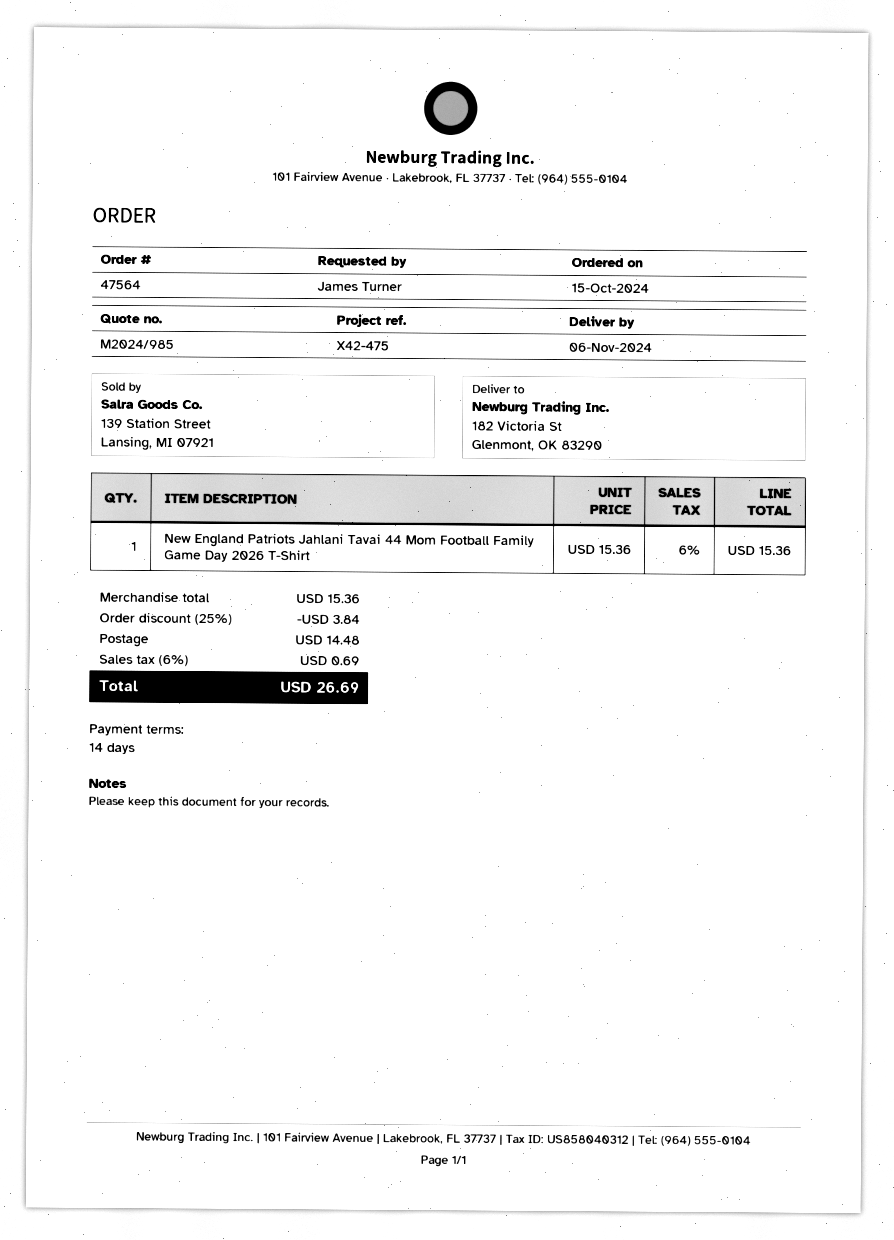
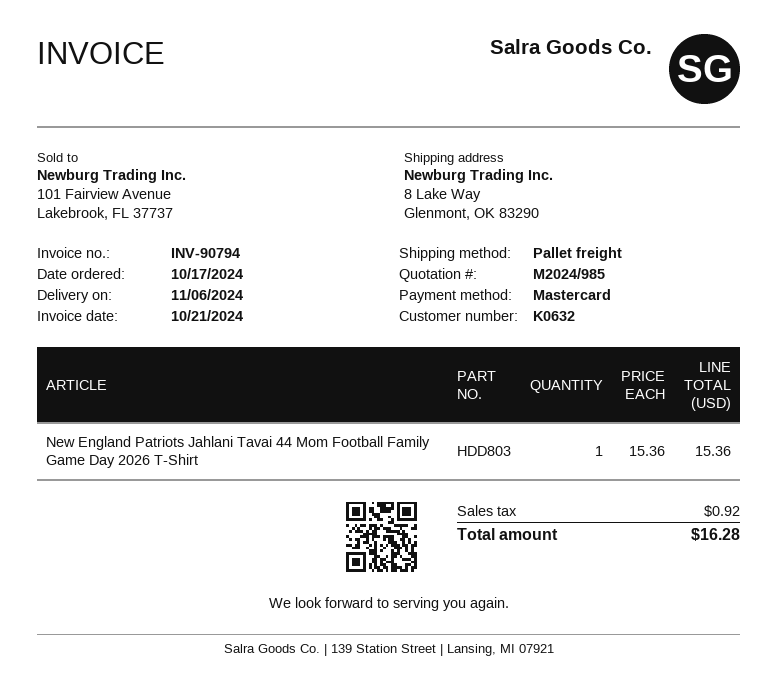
order date: 2024-10-15 -> 2024-10-17
ship to: 182 Victoria St, Glenmont, OK 83290 -> 8 Lake Way, Glenmont, OK 83290
discount: 25% = 3.84 -> none
shipping: 14.48 -> none
tax: 0.69 -> 0.92
total: 26.69 -> 16.28

